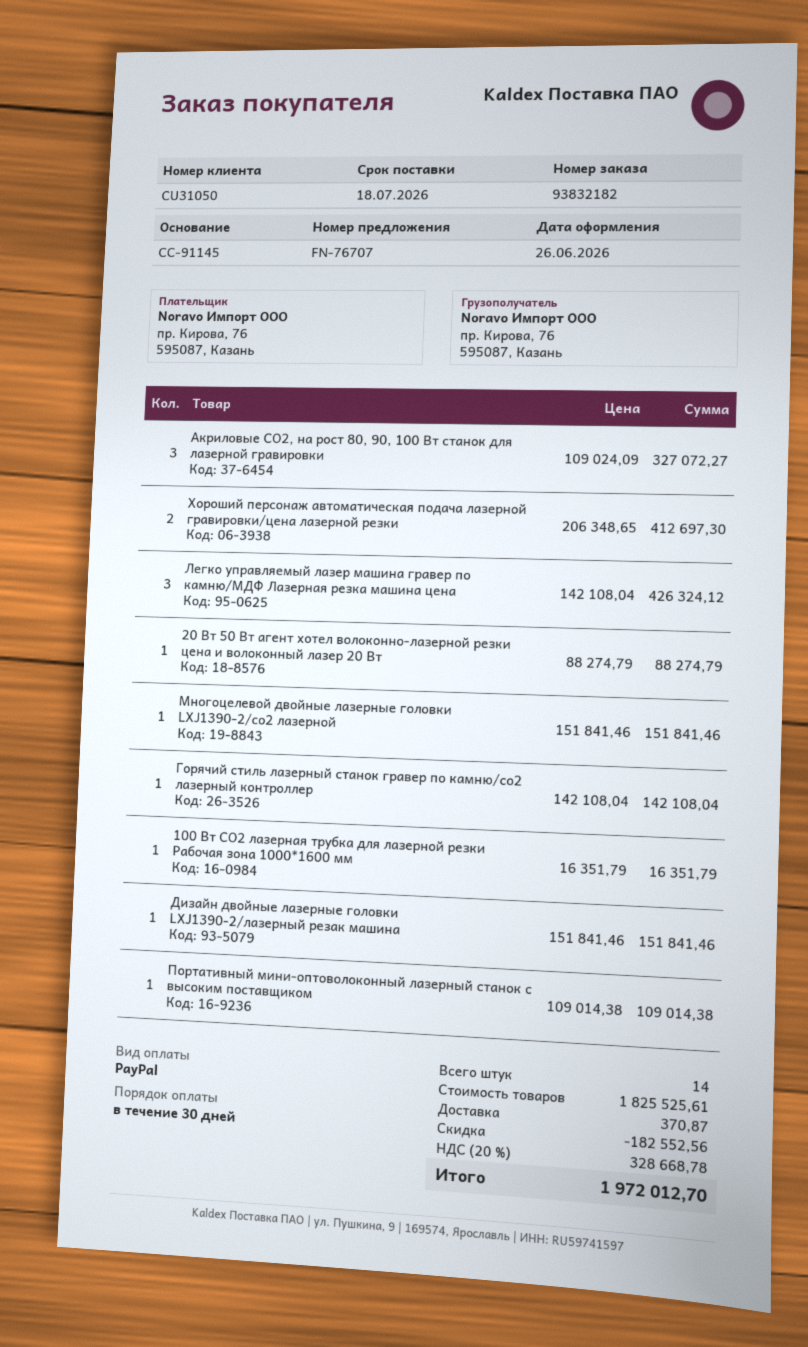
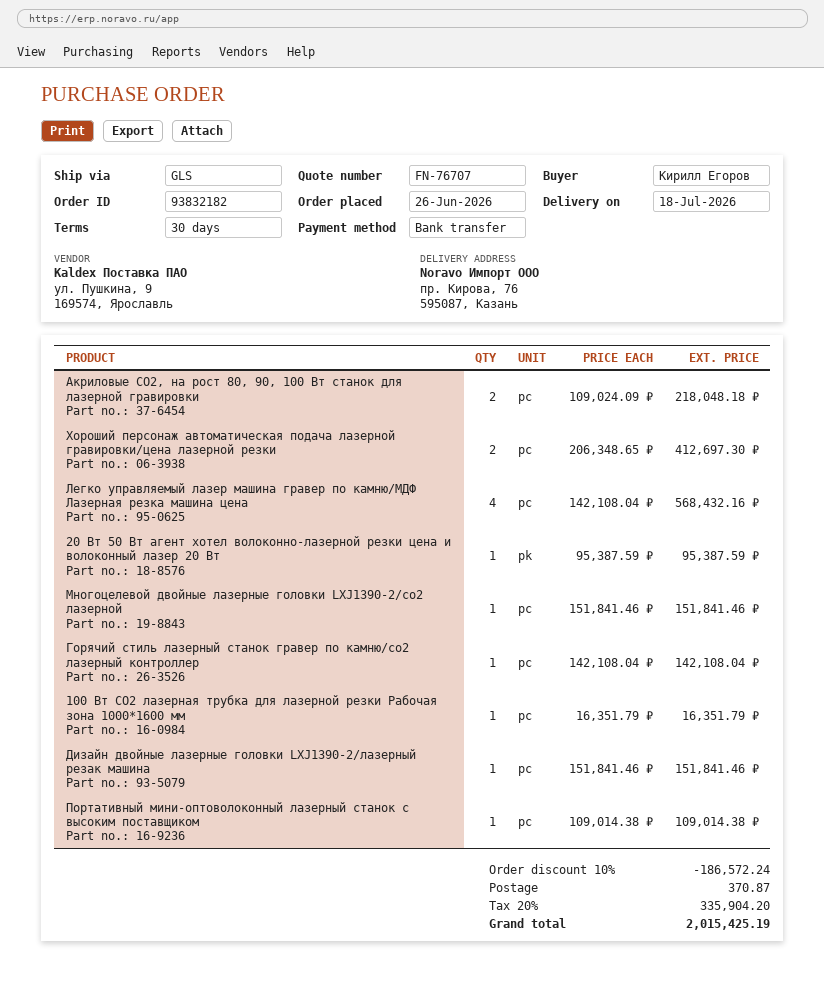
payment method: PayPal -> bank transfer
Акриловые CO2, на рост 80, 90, 100 Вт станок для лазерной гравировки: 3 x 109024.09 = 327072.27 -> 2 x 109024.09 = 218048.18
Легко управляемый лазер машина гравер по камню/МДФ Лазерная резка машина цена: 3 x 142108.04 = 426324.12 -> 4 x 142108.04 = 568432.16
20 Вт 50 Вт агент хотел волоконно-лазерной резки цена и волоконный лазер 20 Вт: 1 x 88274.79 = 88274.79 -> 1 x 95387.59 = 95387.59
discount: 182552.56 -> 186572.24
tax: 20% = 328668.78 -> 20% = 335904.20
total: 1972012.70 -> 2015425.19

